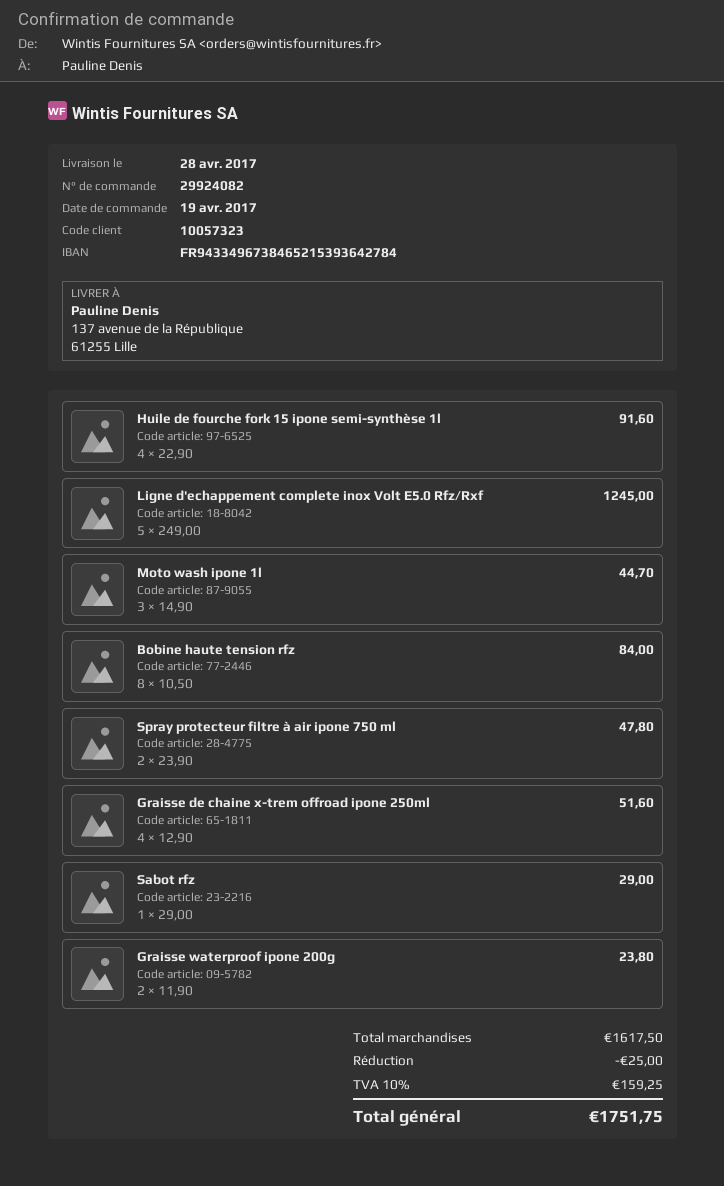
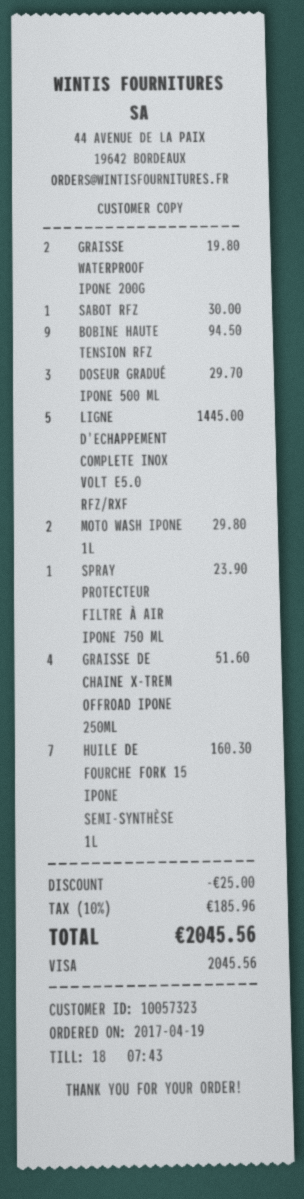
Huile de fourche fork 15 ipone semi-synthèse 1l: 4 for 91.60 -> 7 for 160.30
Ligne d'echappement complete inox Volt E5.0 Rfz/Rxf: 5 for 1245.00 -> 5 for 1445.00
Moto wash ipone 1l: 3 for 44.70 -> 2 for 29.80
Bobine haute tension rfz: 8 for 84.00 -> 9 for 94.50
Spray protecteur filtre à air ipone 750 ml: 2 for 47.80 -> 1 for 23.90
Sabot rfz: 1 for 29.00 -> 1 for 30.00
Graisse waterproof ipone 200g: 2 for 23.80 -> 2 for 19.80
DOSEUR GRADUÉ IPONE 500 ML: none -> 3 for 29.70
tax: 10% = 159.25 -> 10% = 185.96
total: 1751.75 -> 2045.56

